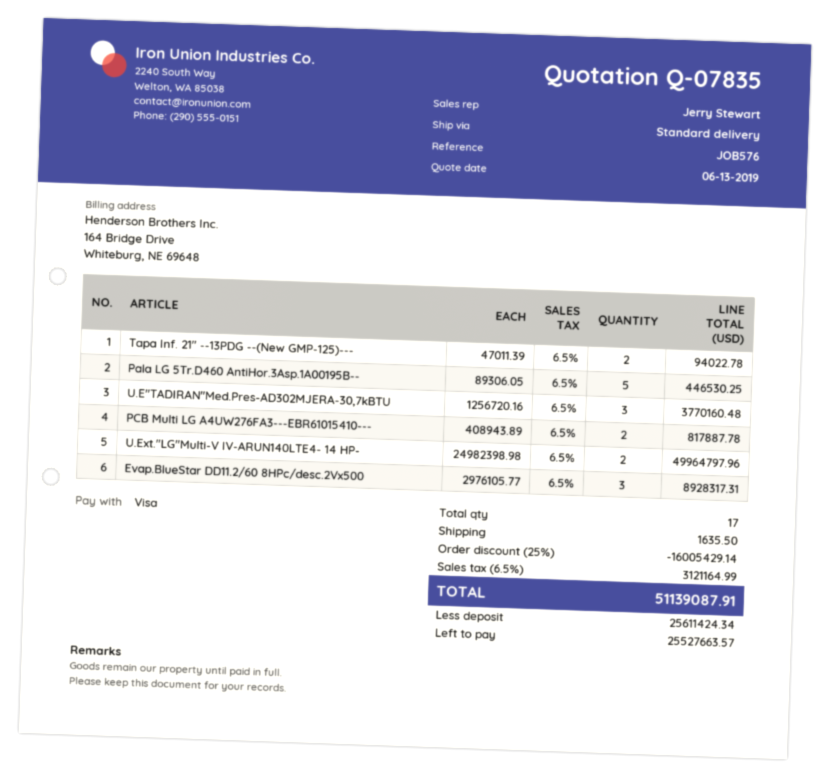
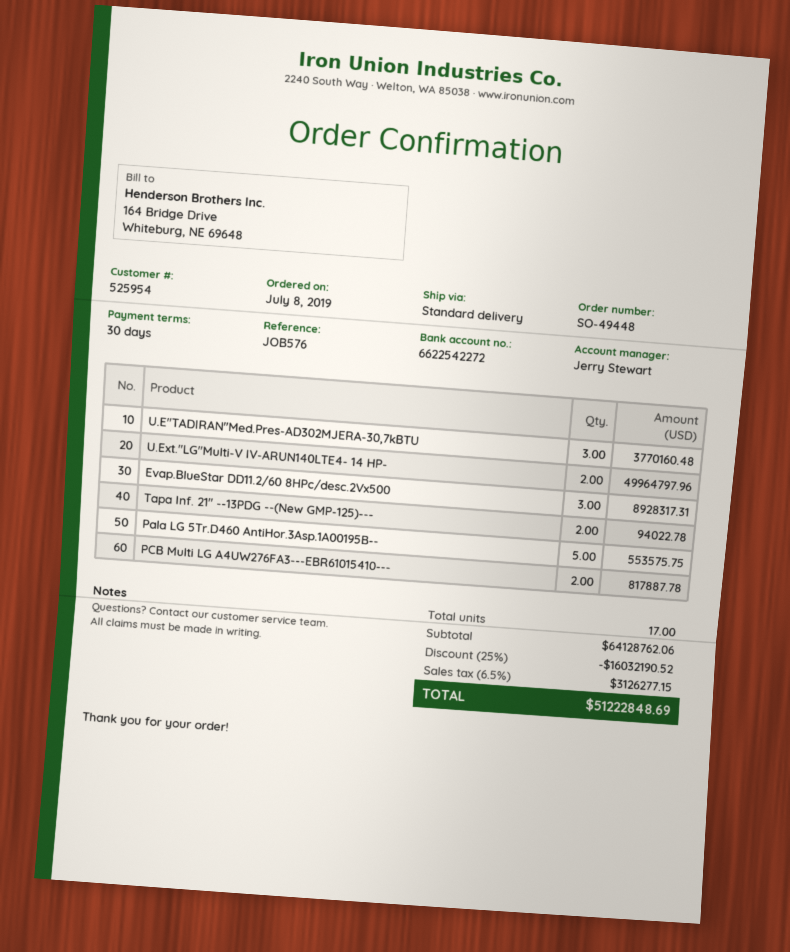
Pala LG 5Tr.D460 AntiHor.3Asp.1A00195B--: 5 for 446530.25 -> 5 for 553575.75
discount: 25% = 16005429.14 -> 25% = 16032190.52
shipping: 1635.50 -> none
tax: 6.5% = 3121164.99 -> 6.5% = 3126277.15
total: 51139087.91 -> 51222848.69

